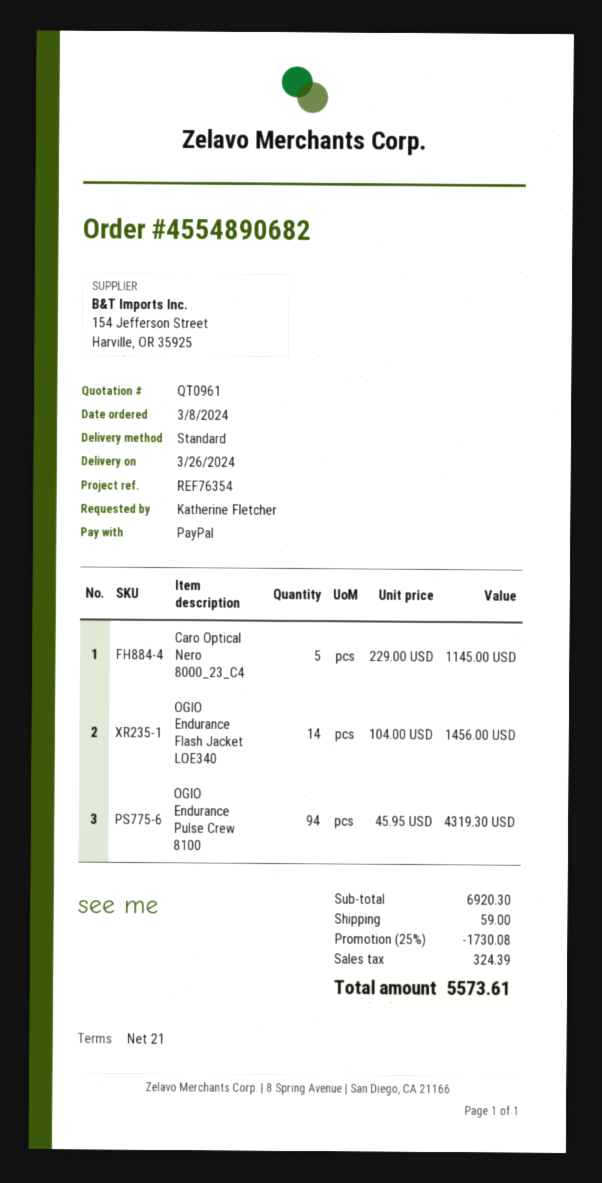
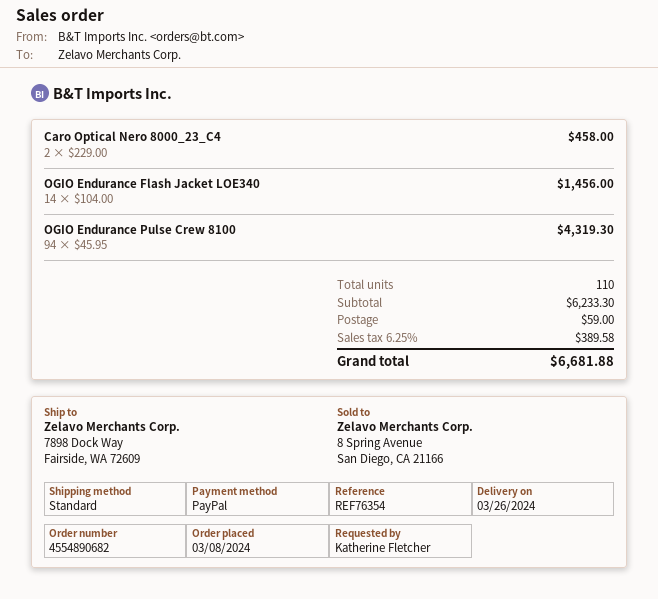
Caro Optical Nero 8000_23_C4: 5 x 229.00 = 1145.00 -> 2 x 229.00 = 458.00
subtotal: 6920.30 -> 6233.30
discount: 25% = 1730.08 -> none
tax: 324.39 -> 389.58
total: 5573.61 -> 6681.88

